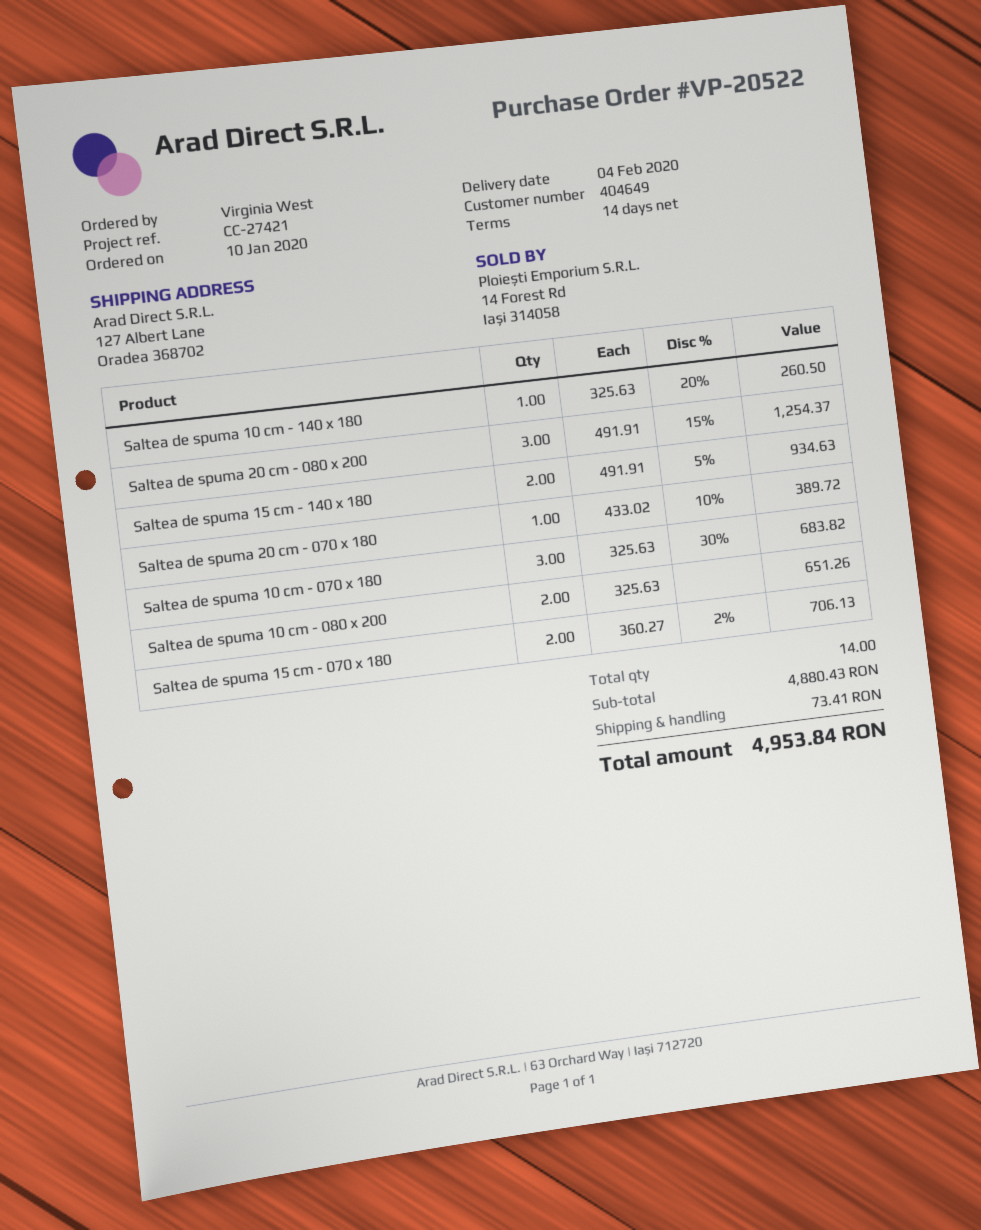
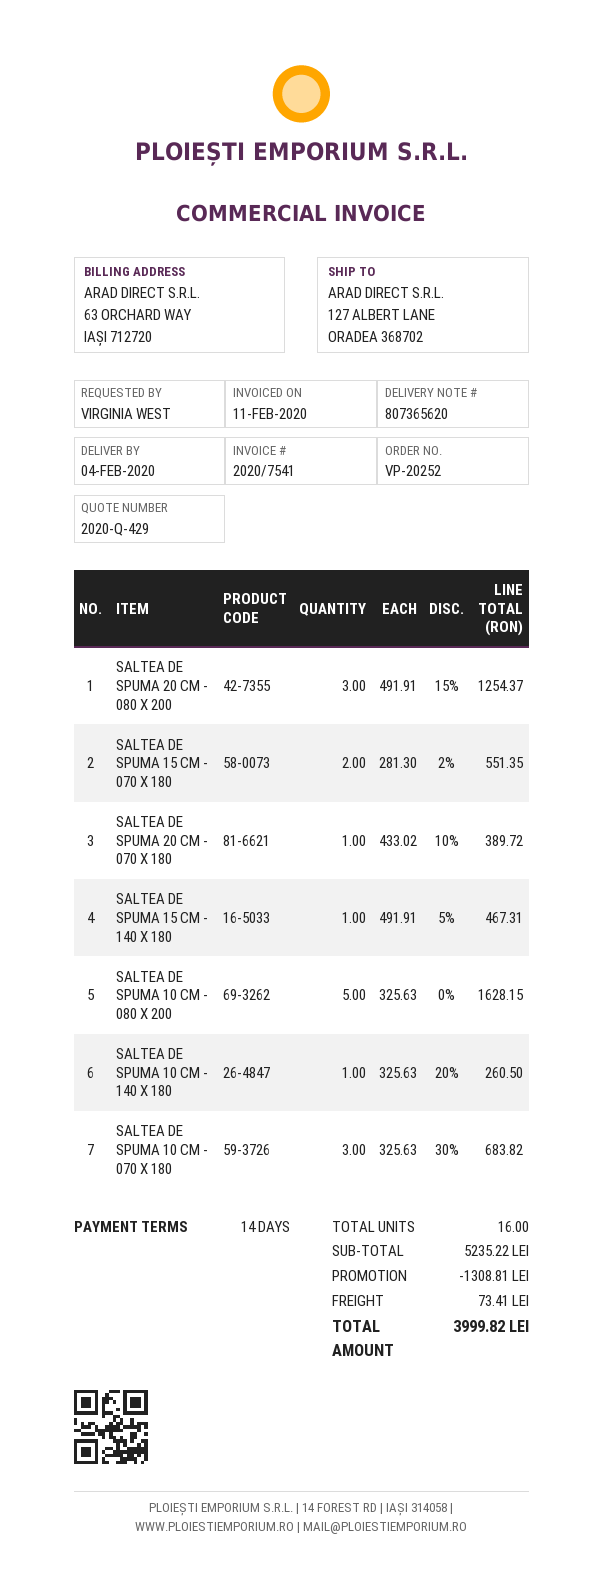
order number: VP-20522 -> VP-20252
Saltea de spuma 15 cm - 140 x 180: 2 x 491.91 - 5% = 934.63 -> 1 x 491.91 - 5% = 467.31
Saltea de spuma 10 cm - 080 x 200: 2 x 325.63 = 651.26 -> 5 x 325.63 = 1628.15
Saltea de spuma 15 cm - 070 x 180: 2 x 360.27 - 2% = 706.13 -> 2 x 281.30 - 2% = 551.35
total quantity: 14 -> 16
subtotal: 4880.43 -> 5235.22
discount: none -> 1308.81
total: 4953.84 -> 3999.82

